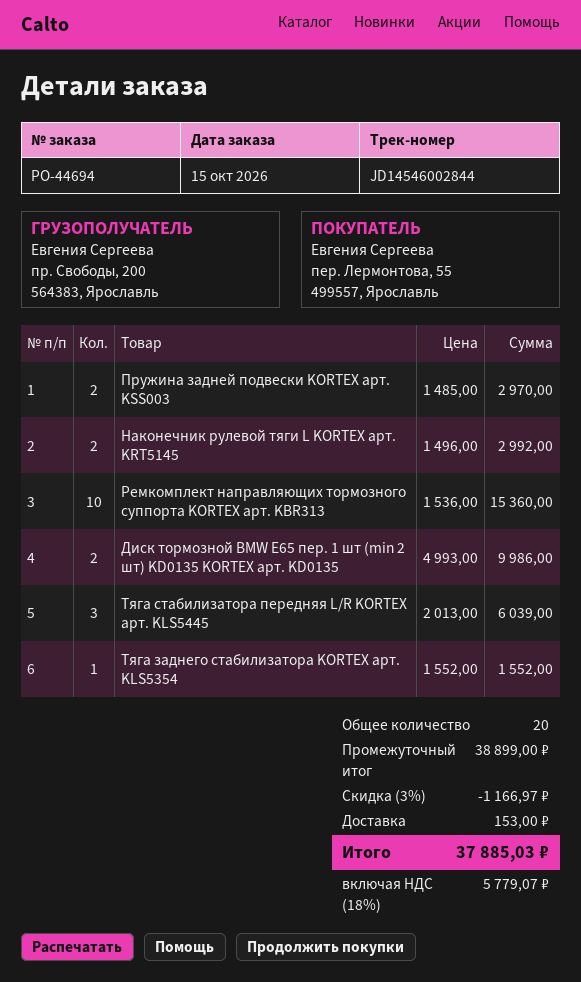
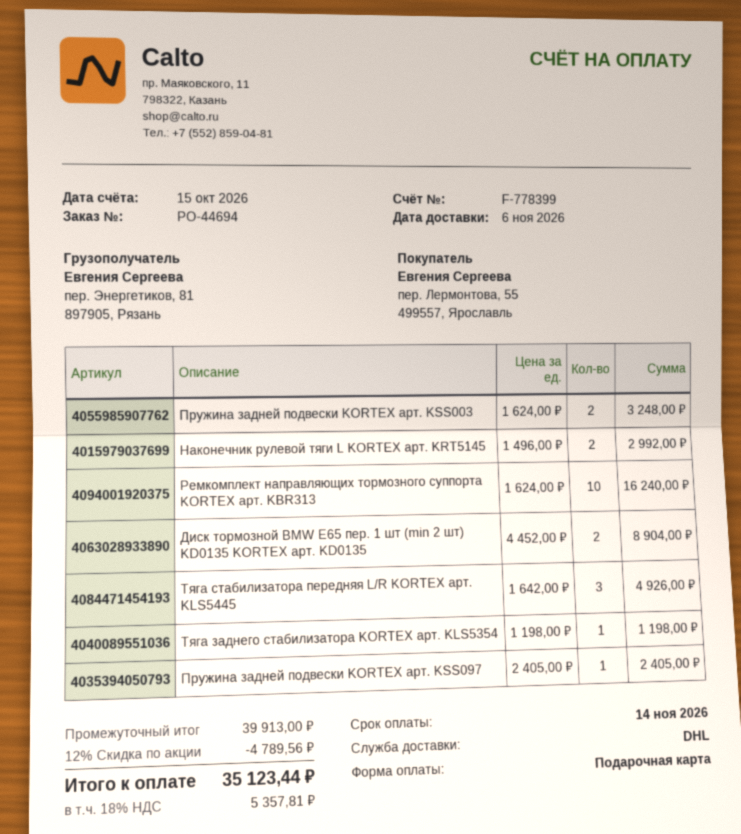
ship to: пр. Свободы, 200, 564383, Ярославль -> пер. Энергетиков, 81, 897905, Рязань
Пружина задней подвески KORTEX арт. KSS003: 2 x 1485.00 = 2970.00 -> 2 x 1624.00 = 3248.00
Ремкомплект направляющих тормозного суппорта KORTEX арт. KBR313: 10 x 1536.00 = 15360.00 -> 10 x 1624.00 = 16240.00
Диск тормозной BMW E65 пер. 1 шт (min 2 шт) KD0135 KORTEX арт. KD0135: 2 x 4993.00 = 9986.00 -> 2 x 4452.00 = 8904.00
Тяга стабилизатора передняя L/R KORTEX арт. KLS5445: 3 x 2013.00 = 6039.00 -> 3 x 1642.00 = 4926.00
Тяга заднего стабилизатора KORTEX арт. KLS5354: 1 x 1552.00 = 1552.00 -> 1 x 1198.00 = 1198.00
Пружина задней подвески KORTEX арт. KSS097: none -> 1 x 2405.00 = 2405.00
subtotal: 38899.00 -> 39913.00
discount: 3% = 1166.97 -> 12% = 4789.56
shipping: 153.00 -> none
tax: 18% = 5779.07 -> 18% = 5357.81
total: 37885.03 -> 35123.44

